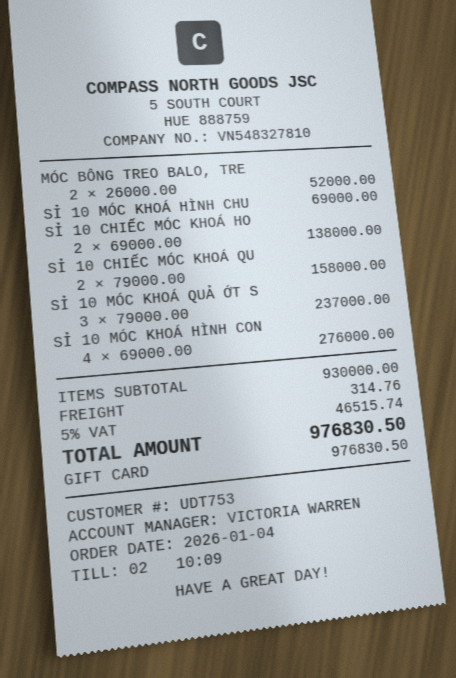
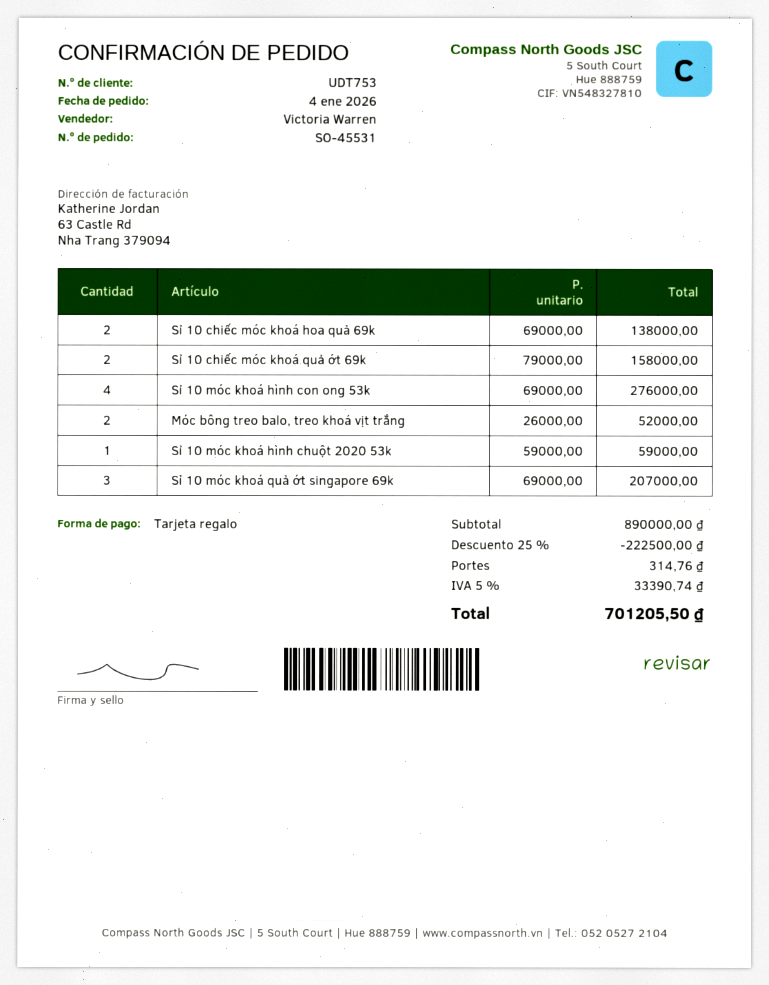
SỈ 10 MÓC KHOÁ HÌNH CHU: 1 x 69000.00 = 69000.00 -> 1 x 59000.00 = 59000.00
SỈ 10 MÓC KHOÁ QUẢ ỚT S: 3 x 79000.00 = 237000.00 -> 3 x 69000.00 = 207000.00
subtotal: 930000.00 -> 890000.00
discount: none -> 25% = 222500.00
tax: 5% = 46515.74 -> 5% = 33390.74
total: 976830.50 -> 701205.50

